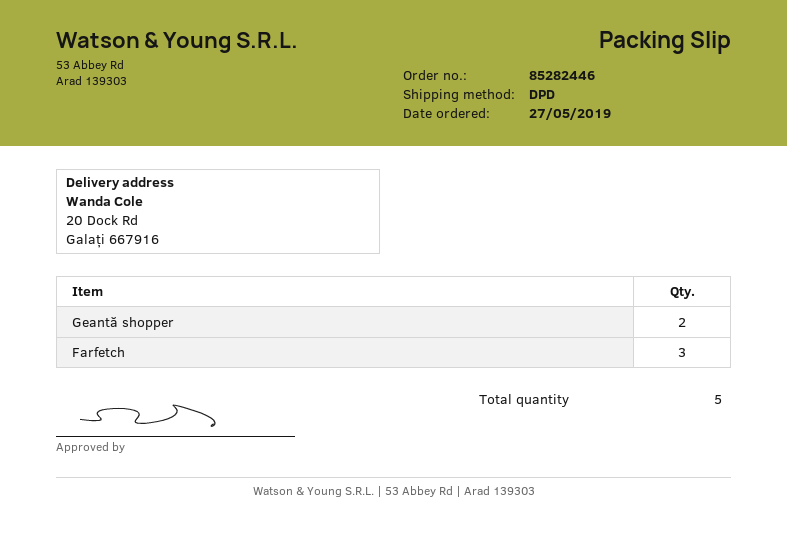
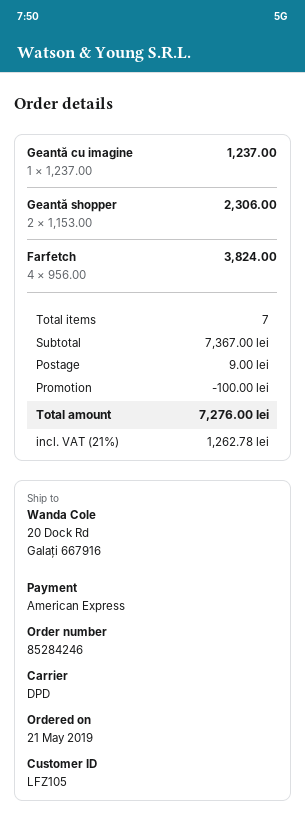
order number: 85282446 -> 85284246
order date: 2019-05-27 -> 2019-05-21
Farfetch: 3 -> 4
Geantă cu imagine: none -> 1
total quantity: 5 -> 7

